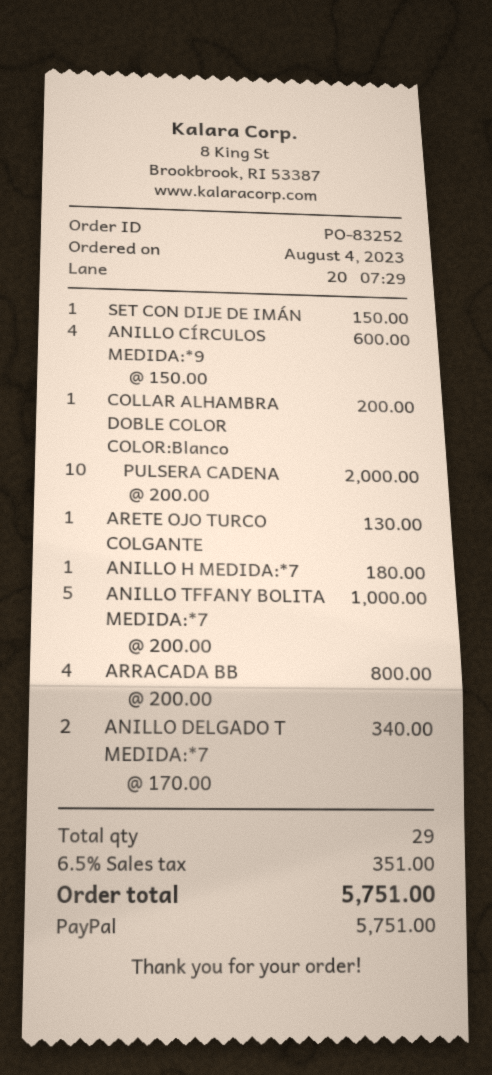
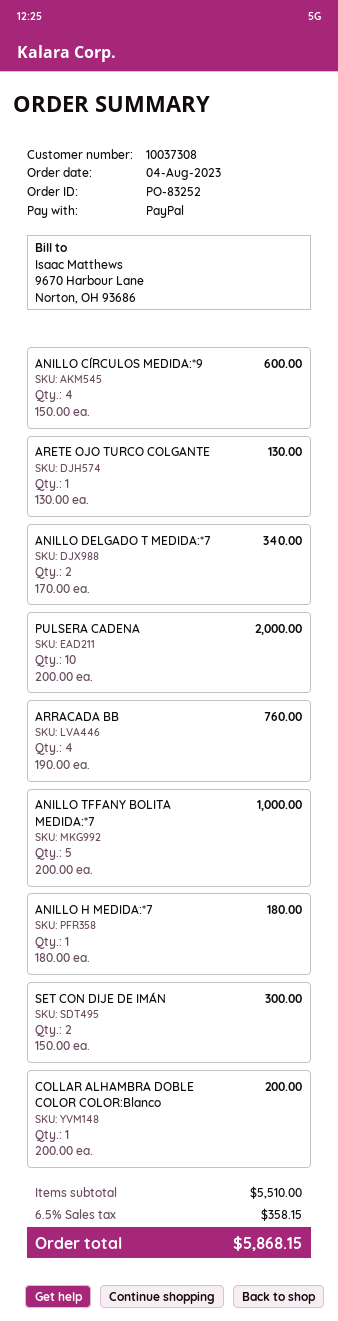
SET CON DIJE DE IMÁN: 1 x 150.00 = 150.00 -> 2 x 150.00 = 300.00
ARRACADA BB: 4 x 200.00 = 800.00 -> 4 x 190.00 = 760.00
tax: 6.5% = 351.00 -> 6.5% = 358.15
total: 5751.00 -> 5868.15

